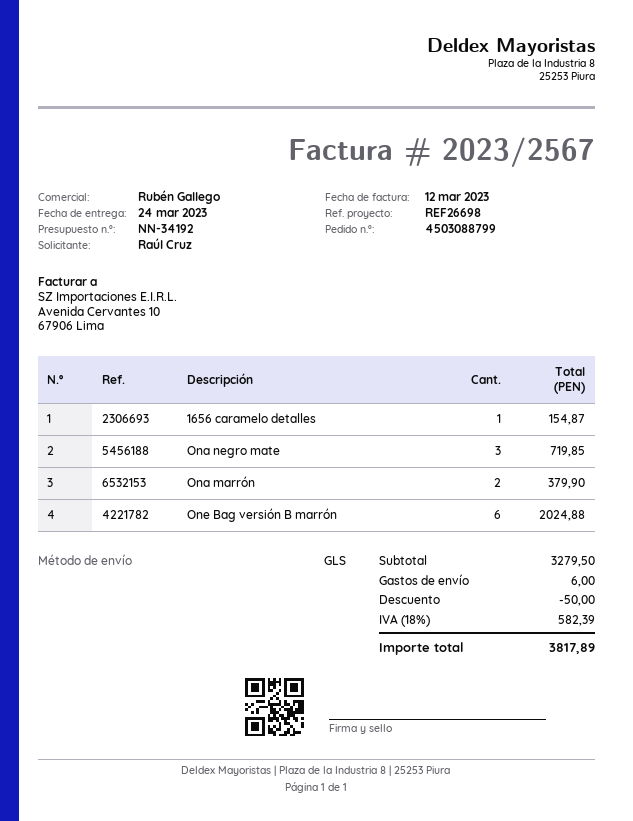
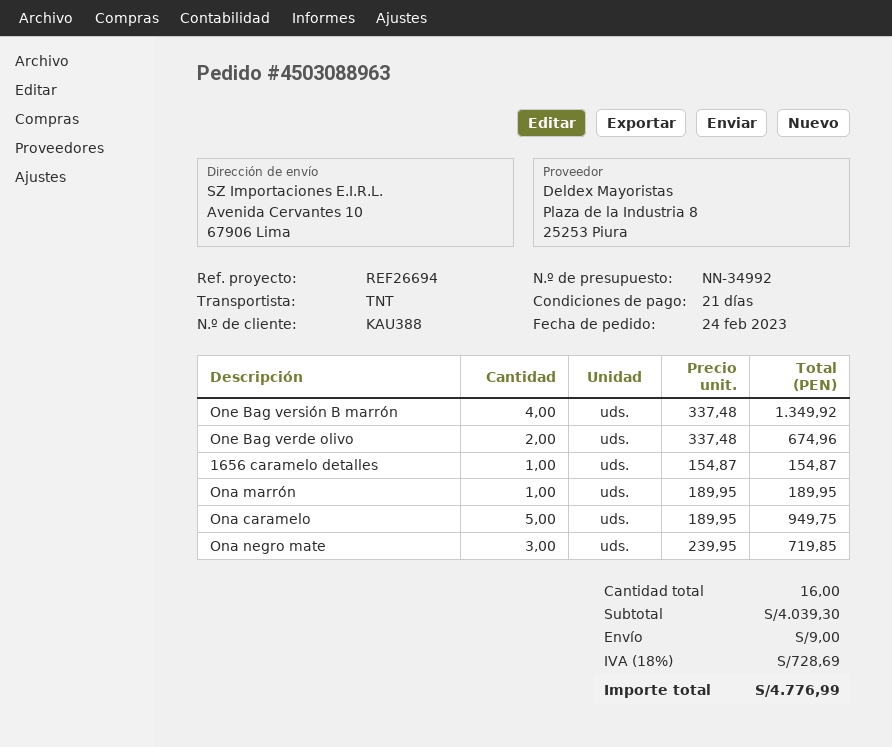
quote number: NN-34192 -> NN-34992
order number: 4503088799 -> 4503088963
reference: REF26698 -> REF26694
shipping method: GLS -> TNT
Ona marrón: 2 for 379.90 -> 1 for 189.95
One Bag versión B marrón: 6 for 2024.88 -> 4 for 1349.92
One Bag verde olivo: none -> 2 for 674.96
Ona caramelo: none -> 5 for 949.75
subtotal: 3279.50 -> 4039.30
discount: 50.00 -> none
shipping: 6.00 -> 9.00
tax: 18% = 582.39 -> 18% = 728.69
total: 3817.89 -> 4776.99

